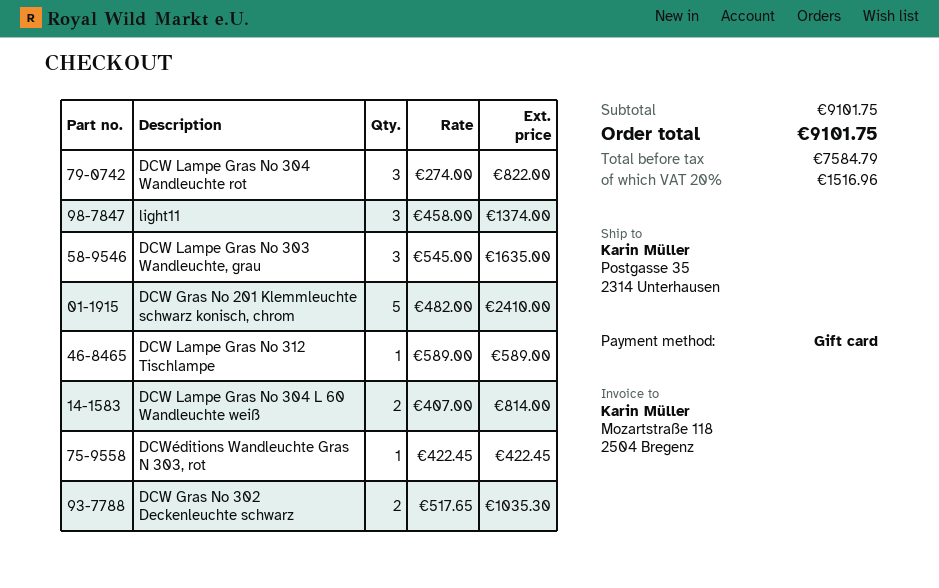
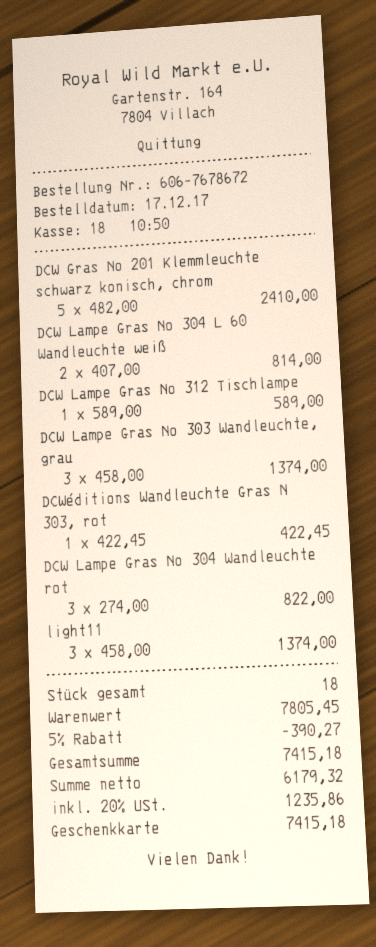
DCW Lampe Gras No 303 Wandleuchte, grau: 3 x 545.00 = 1635.00 -> 3 x 458.00 = 1374.00
DCW Gras No 302 Deckenleuchte schwarz: 2 x 517.65 = 1035.30 -> none
subtotal: 9101.75 -> 7805.45
discount: none -> 5% = 390.27
net: 7584.79 -> 6179.32
tax: 20% = 1516.96 -> 20% = 1235.86
total: 9101.75 -> 7415.18

